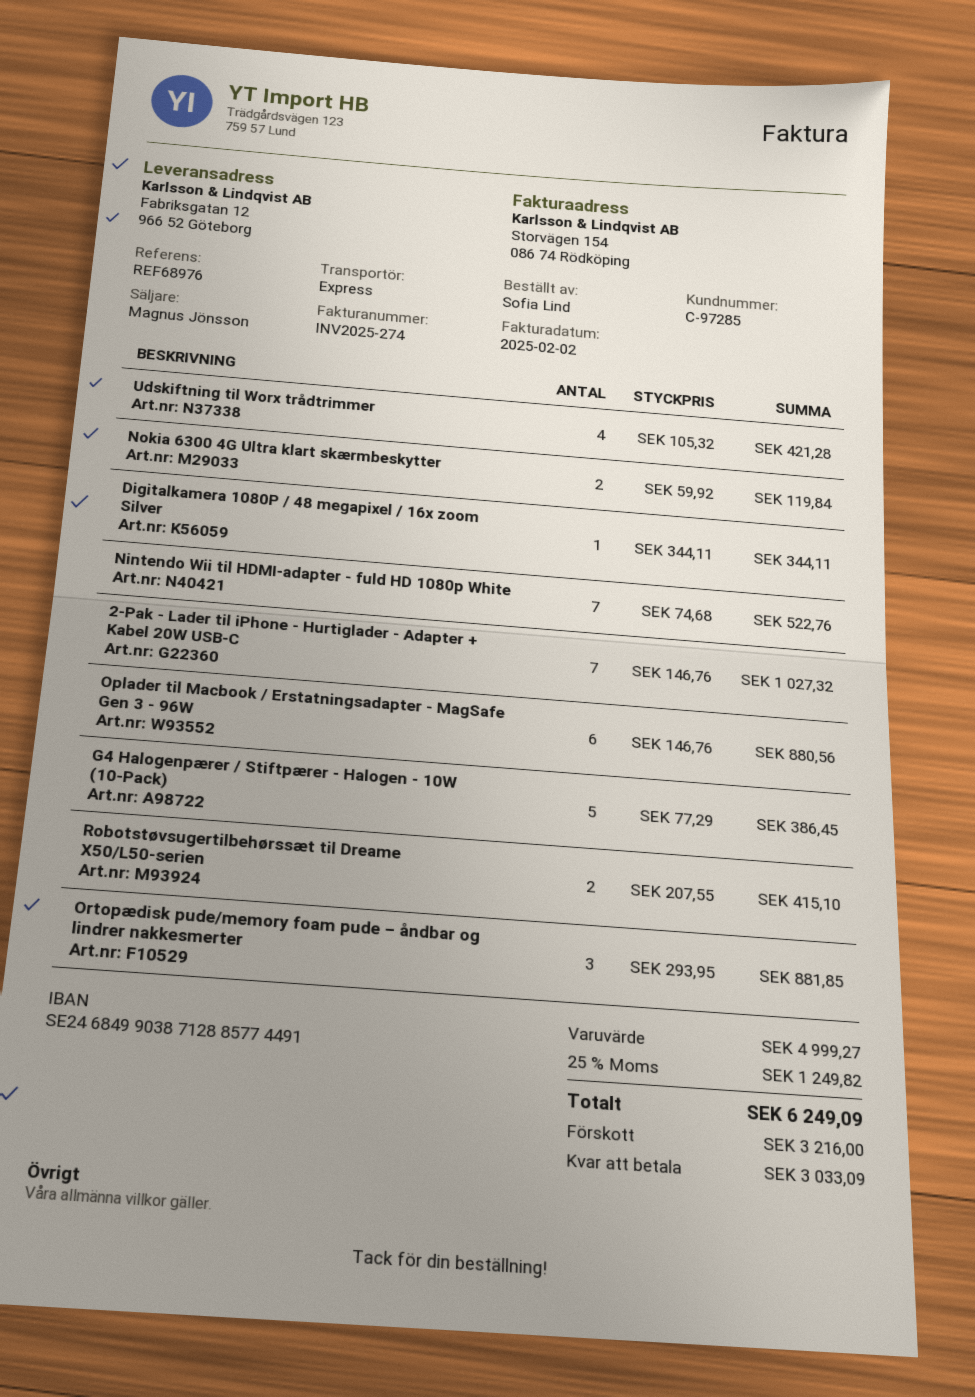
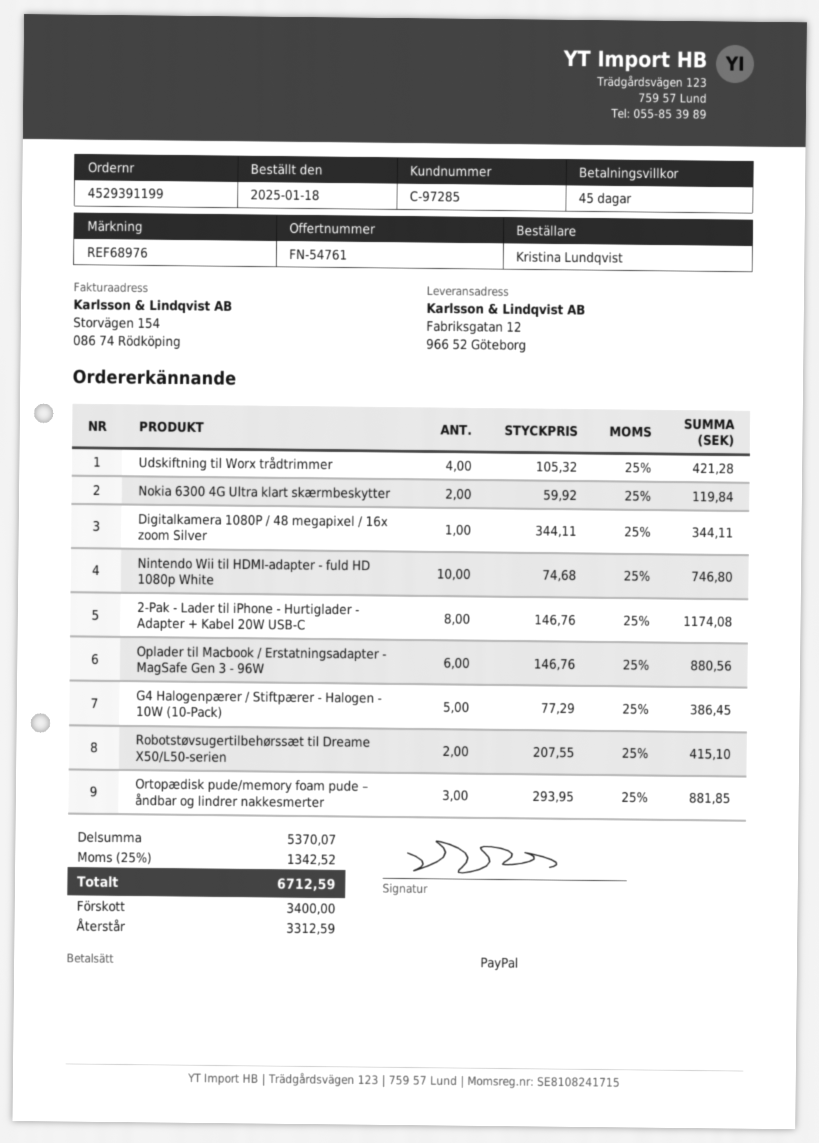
ordered by: Sofia Lind -> Kristina Lundqvist
Nintendo Wii til HDMI-adapter - fuld HD 1080p White: 7 x 74.68 = 522.76 -> 10 x 74.68 = 746.80
2-Pak - Lader til iPhone - Hurtiglader - Adapter + Kabel 20W USB-C: 7 x 146.76 = 1027.32 -> 8 x 146.76 = 1174.08
subtotal: 4999.27 -> 5370.07
tax: 25% = 1249.82 -> 25% = 1342.52
total: 6249.09 -> 6712.59
deposit: 3216.00 -> 3400.00
balance: 3033.09 -> 3312.59

